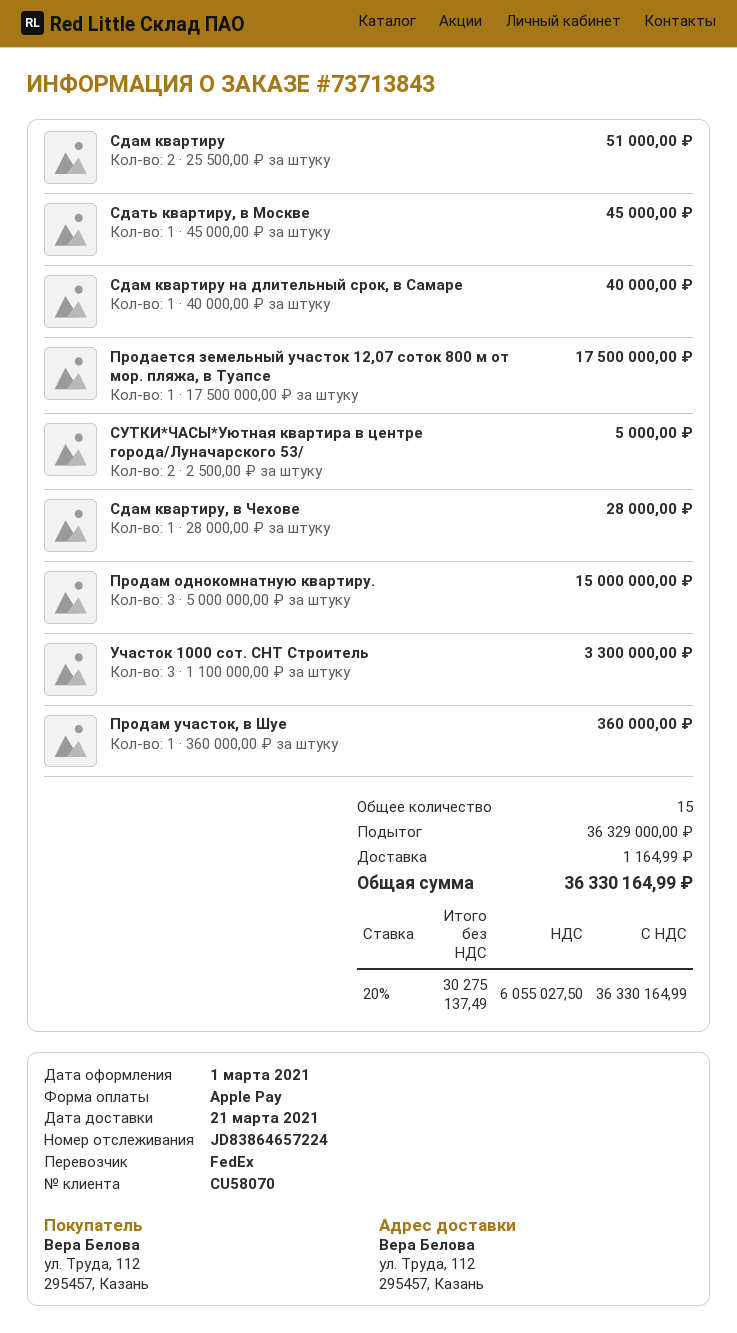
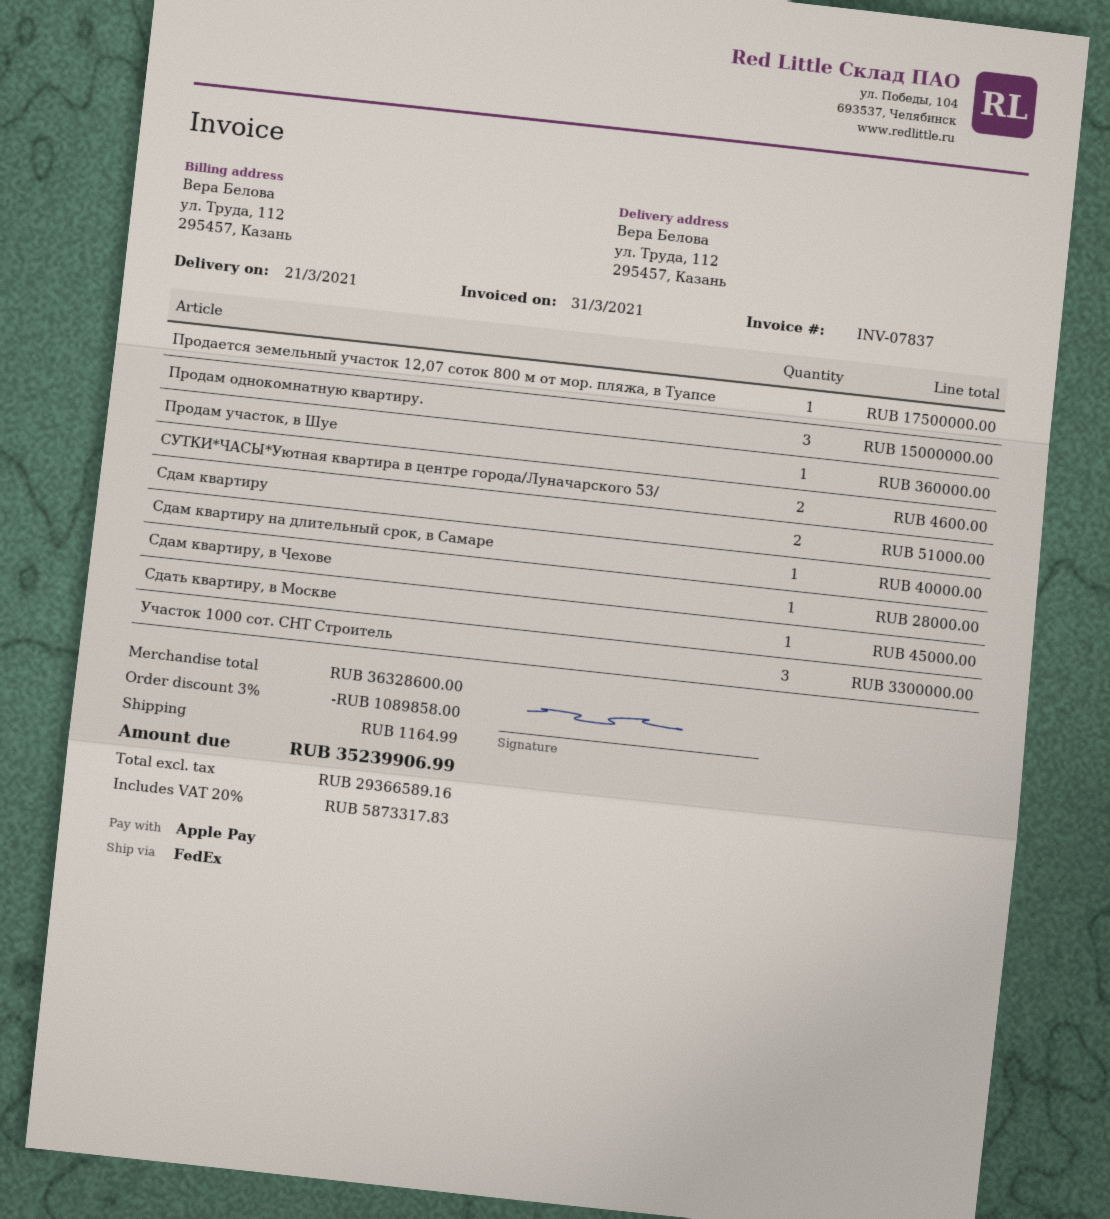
СУТКИ*ЧАСЫ*Уютная квартира в центре города/Луначарского 53/: 2 for 5000.00 -> 2 for 4600.00
subtotal: 36329000.00 -> 36328600.00
discount: none -> 3% = 1089858.00
net: 30275137.49 -> 29366589.16
tax: 20% = 6055027.50 -> 20% = 5873317.83
total: 36330164.99 -> 35239906.99

